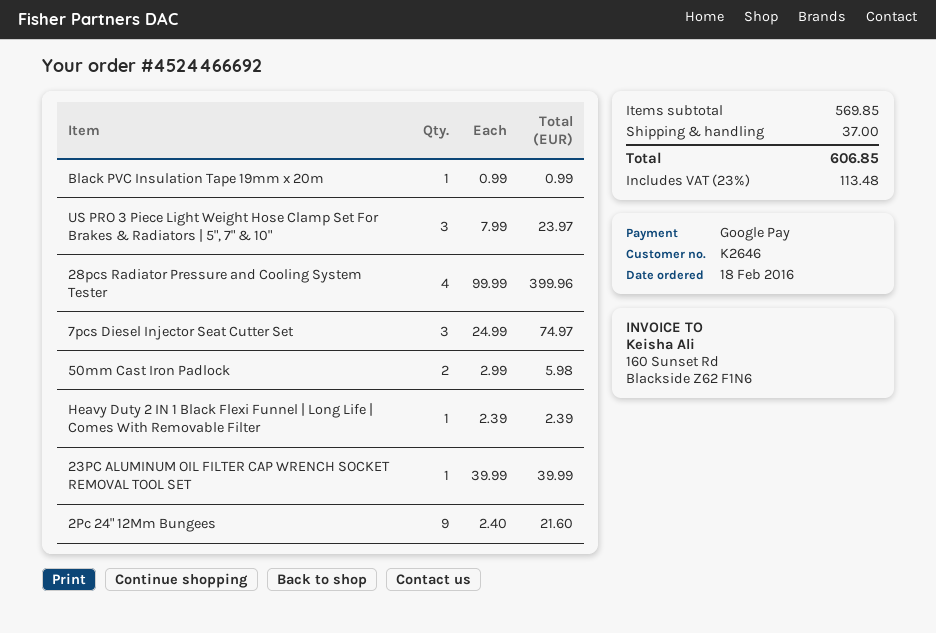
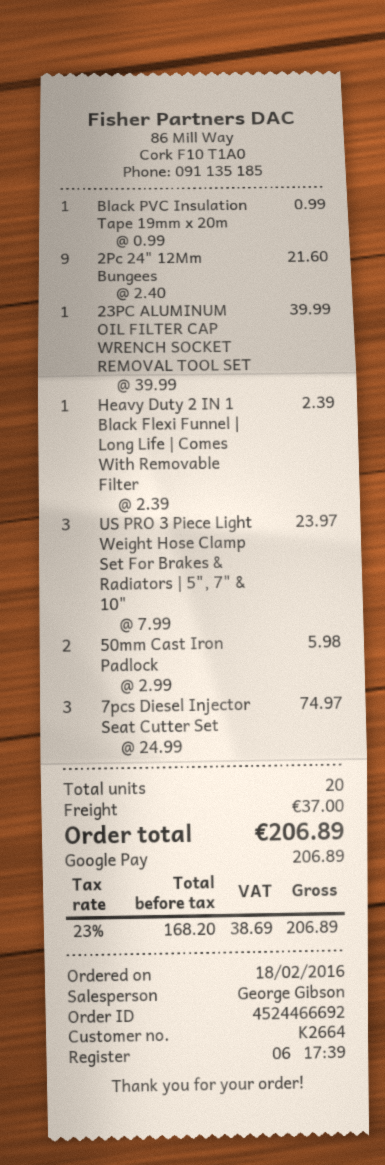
customer number: K2646 -> K2664
28pcs Radiator Pressure and Cooling System Tester: 4 x 99.99 = 399.96 -> none
tax: 23% = 113.48 -> 23% = 38.69
total: 606.85 -> 206.89

